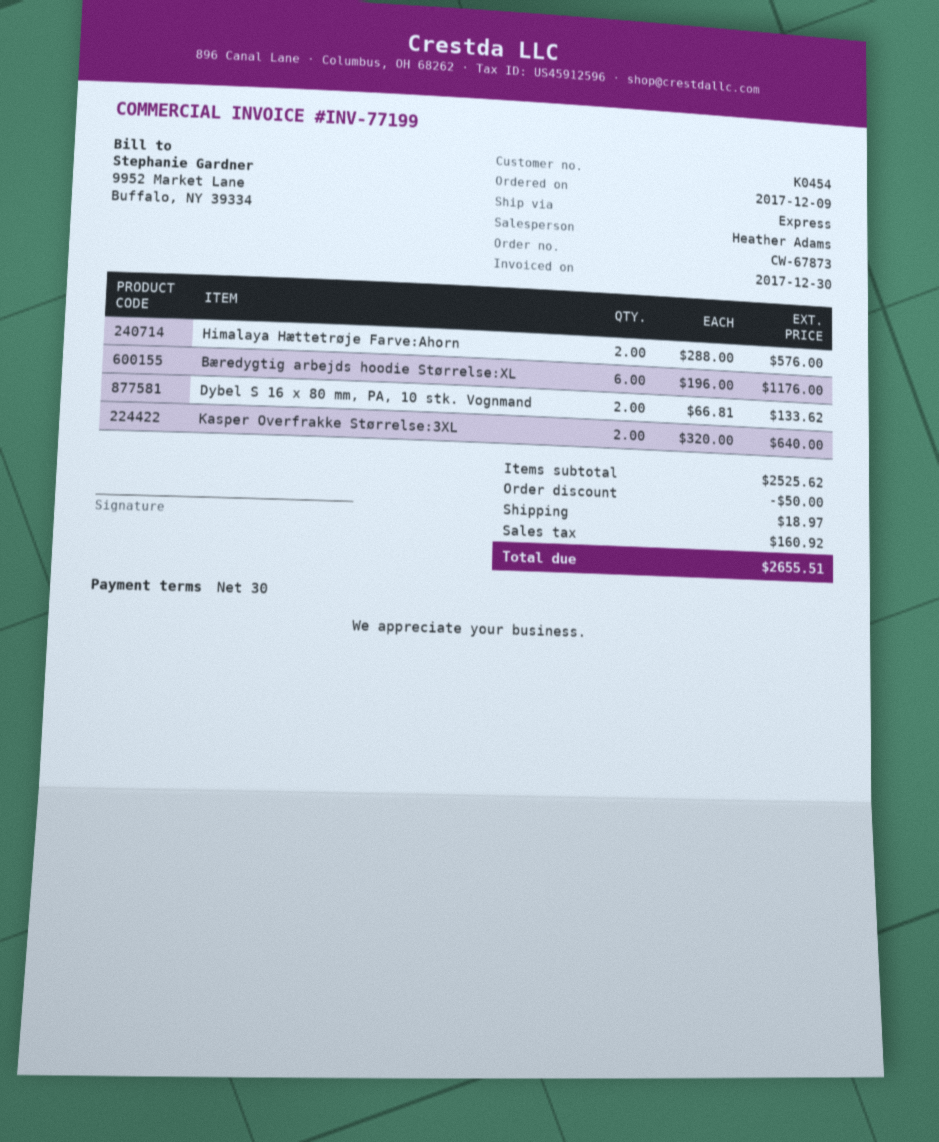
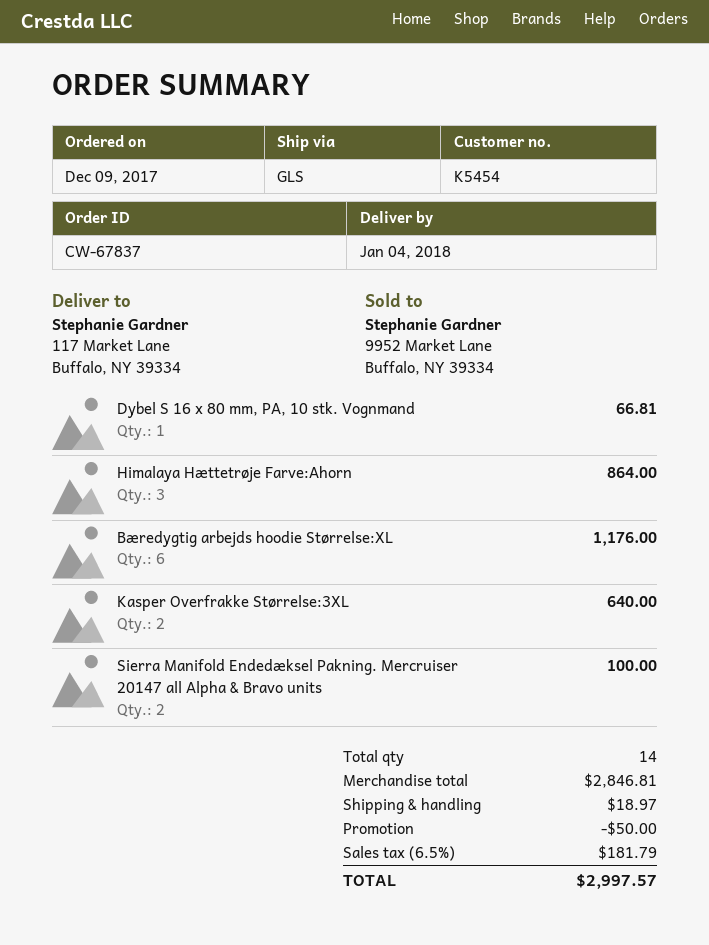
order number: CW-67873 -> CW-67837
customer number: K0454 -> K5454
shipping method: express -> GLS
Himalaya Hættetrøje Farve:Ahorn: 2 for 576.00 -> 3 for 864.00
Dybel S 16 x 80 mm, PA, 10 stk. Vognmand: 2 for 133.62 -> 1 for 66.81
Sierra Manifold Endedæksel Pakning. Mercruiser 20147 all Alpha & Bravo units: none -> 2 for 100.00
subtotal: 2525.62 -> 2846.81
tax: 160.92 -> 181.79
total: 2655.51 -> 2997.57

